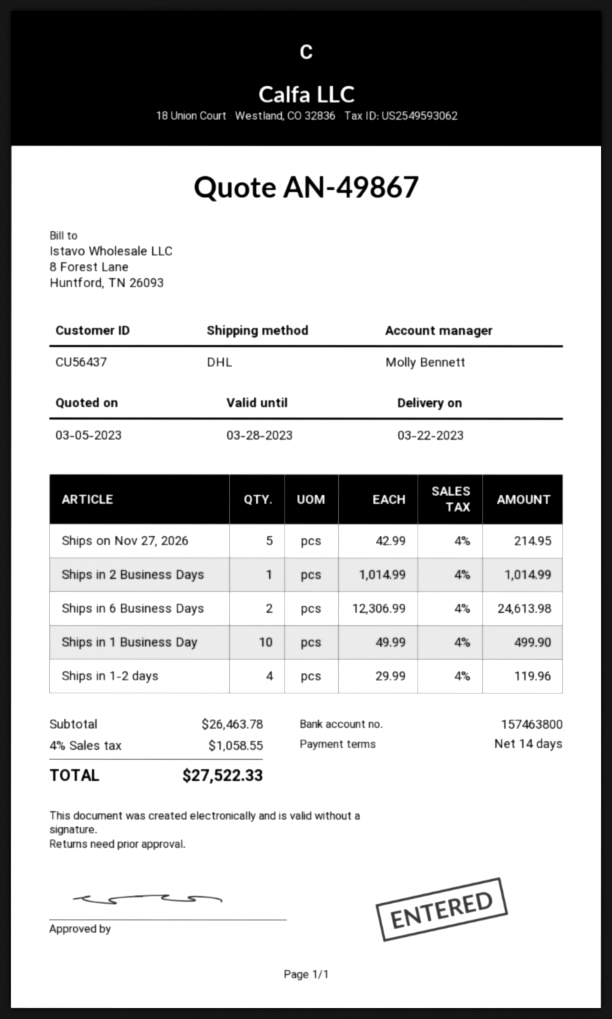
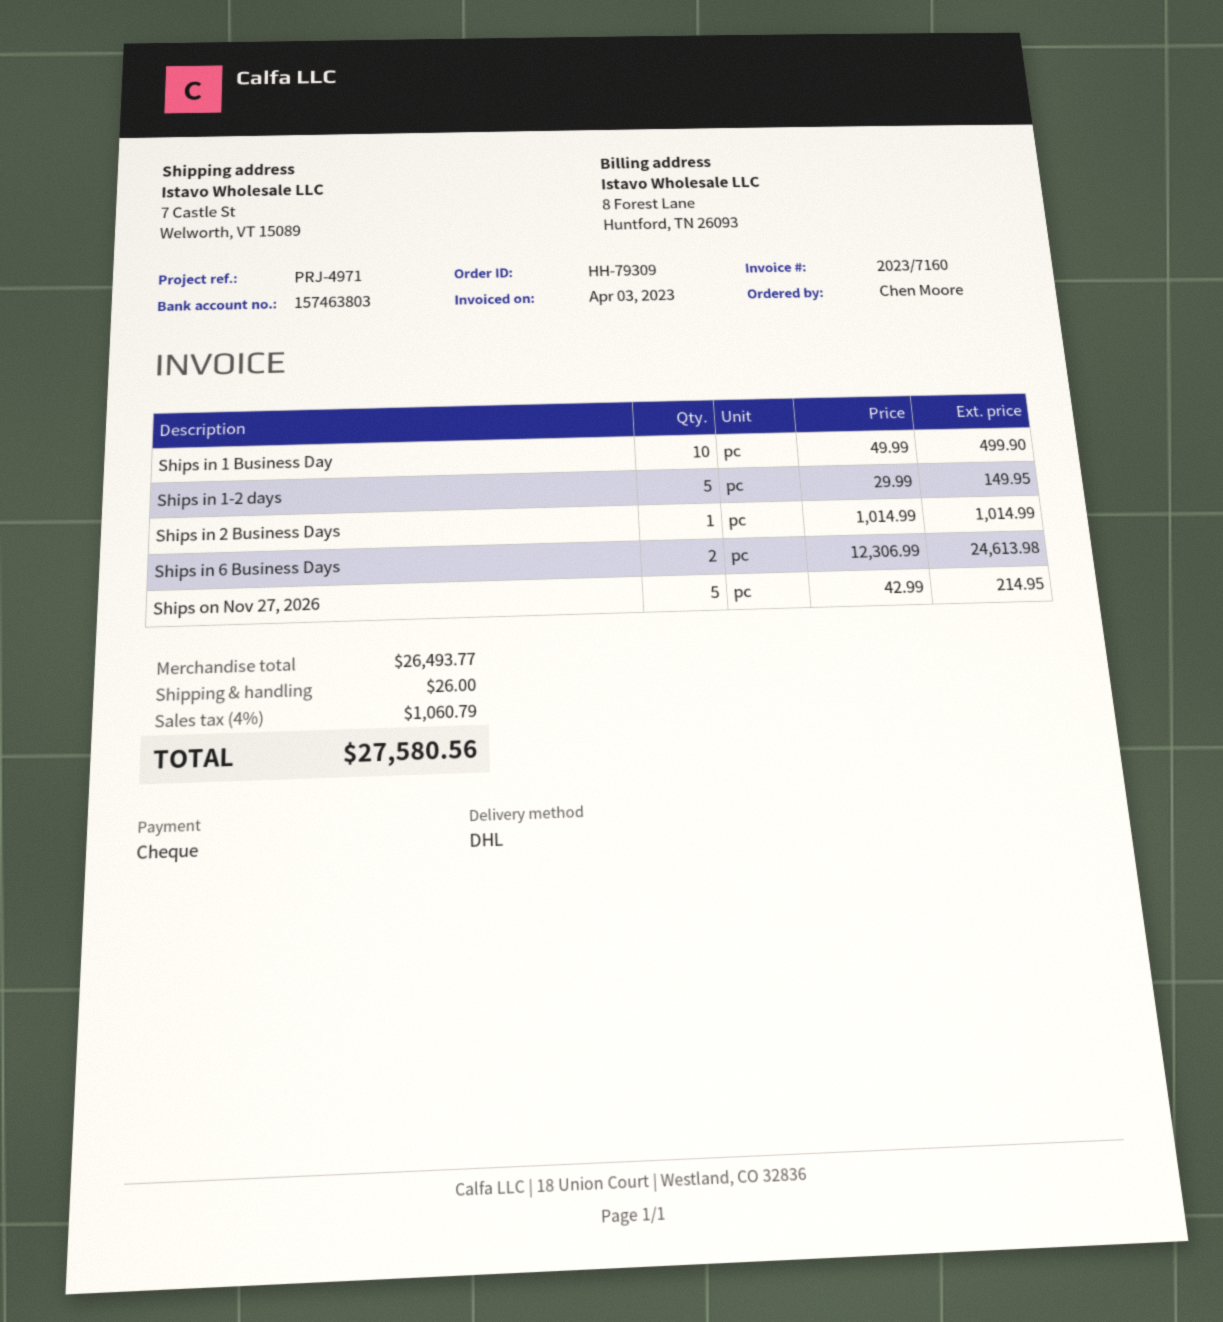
bank account: 157463800 -> 157463803
Ships in 1-2 days: 4 x 29.99 = 119.96 -> 5 x 29.99 = 149.95
subtotal: 26463.78 -> 26493.77
shipping: none -> 26.00
tax: 4% = 1058.55 -> 4% = 1060.79
total: 27522.33 -> 27580.56

